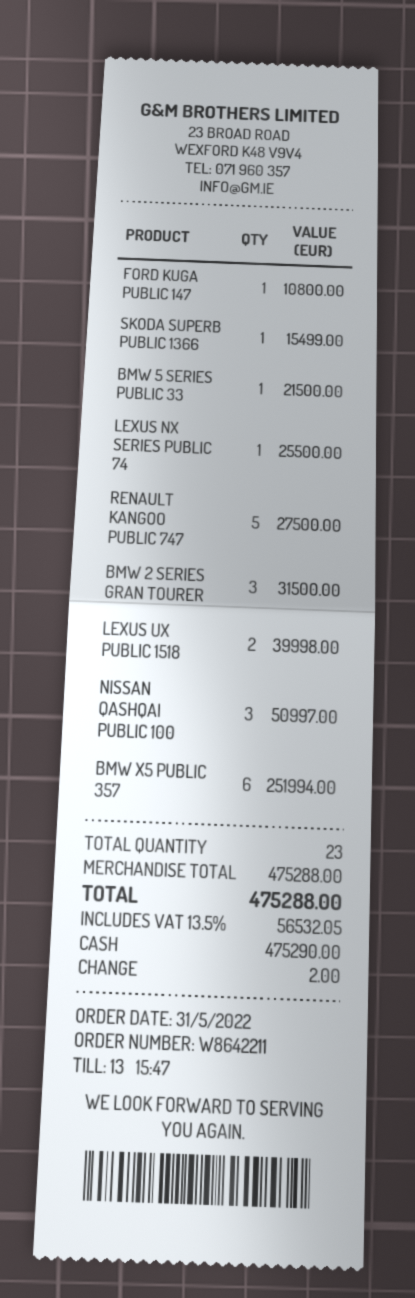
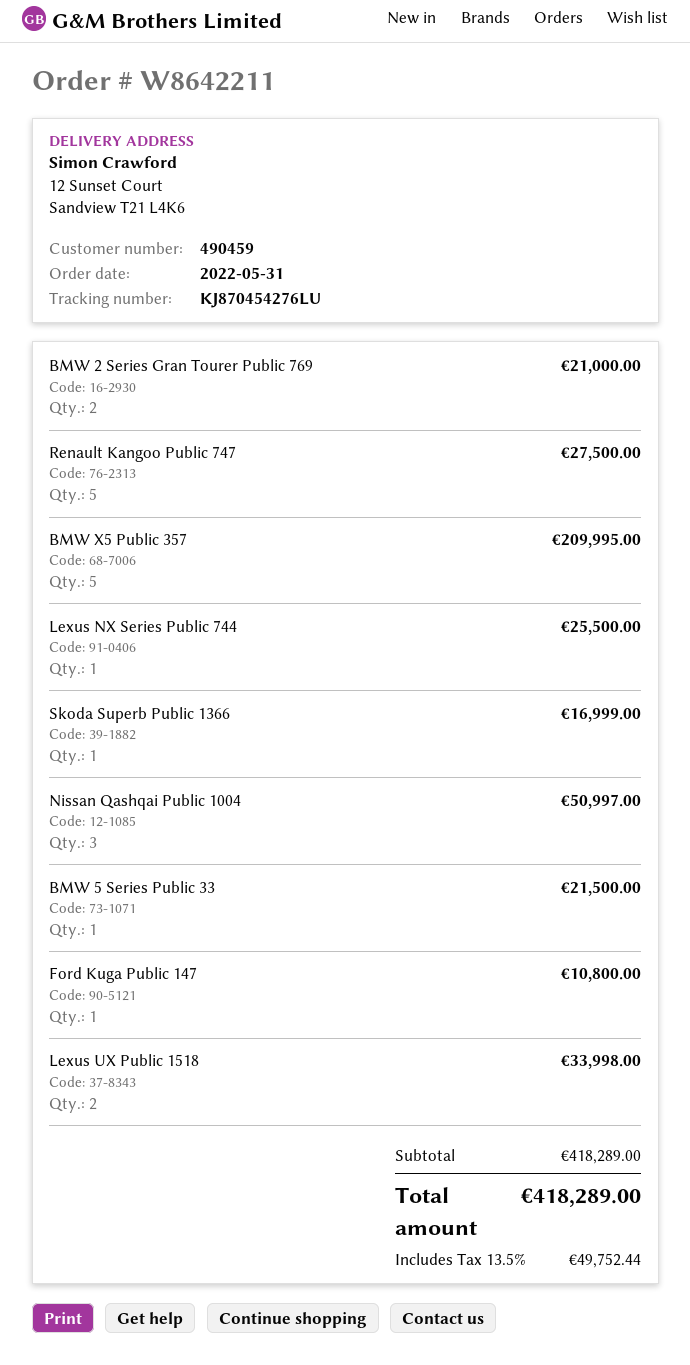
SKODA SUPERB PUBLIC 1366: 1 for 15499.00 -> 1 for 16999.00
BMW 2 SERIES GRAN TOURER: 3 for 31500.00 -> 2 for 21000.00
LEXUS UX PUBLIC 1518: 2 for 39998.00 -> 2 for 33998.00
BMW X5 PUBLIC 357: 6 for 251994.00 -> 5 for 209995.00
subtotal: 475288.00 -> 418289.00
tax: 13.5% = 56532.05 -> 13.5% = 49752.44
total: 475288.00 -> 418289.00

